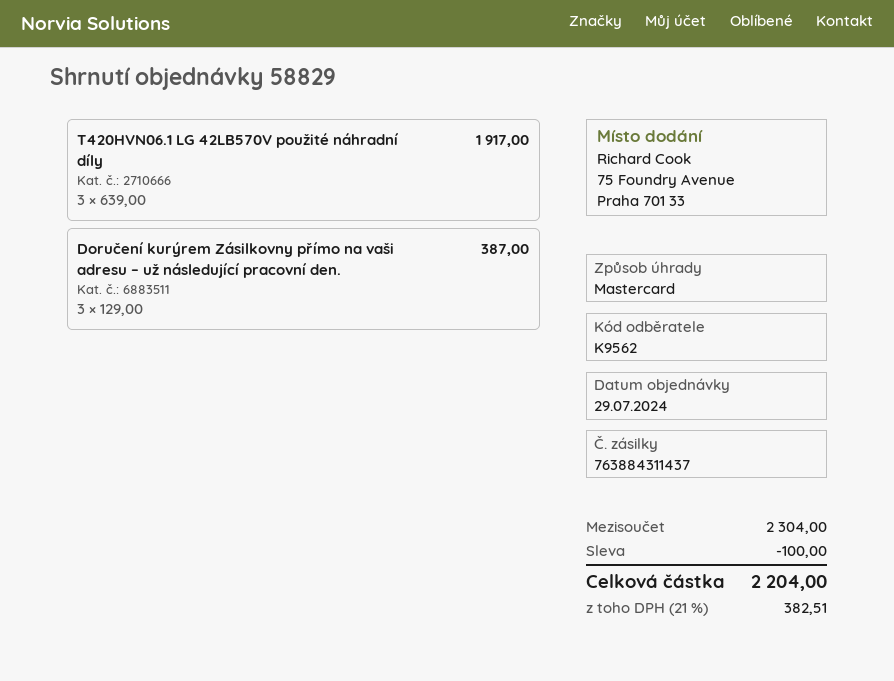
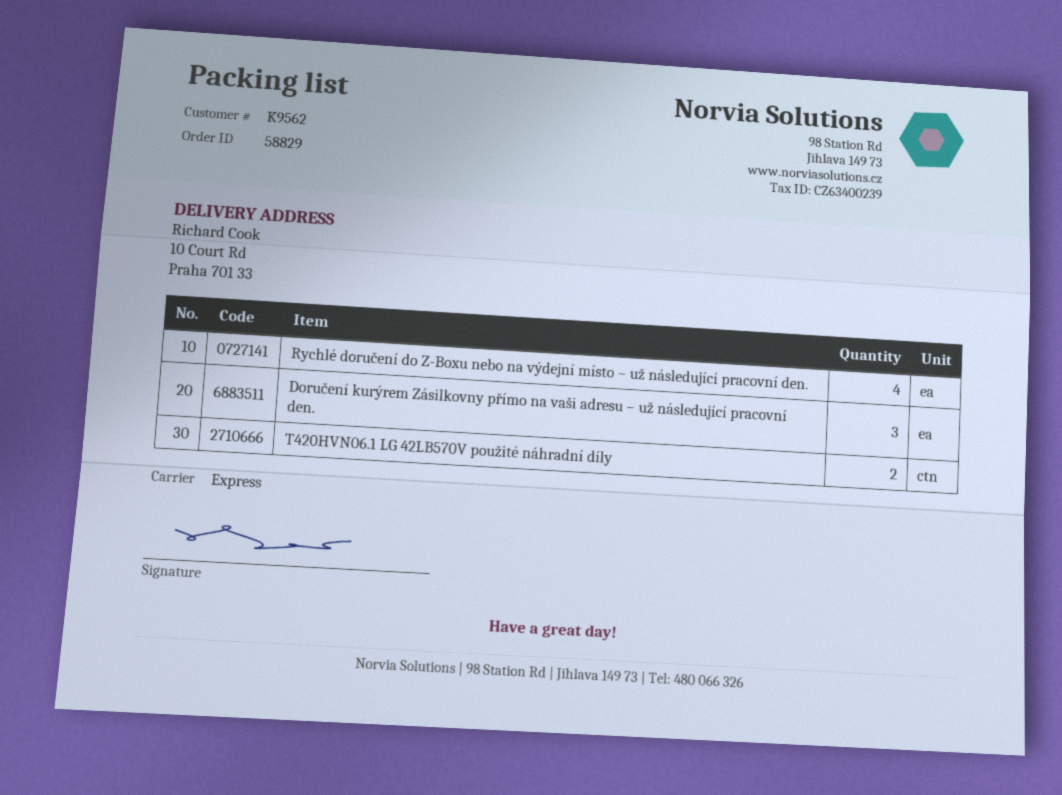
ship to: 75 Foundry Avenue, Praha 701 33 -> 10 Court Rd, Praha 701 33
T420HVN06.1 LG 42LB570V použité náhradní díly: 3 -> 2
Rychlé doručení do Z-Boxu nebo na výdejní místo – už následující pracovní den.: none -> 4

